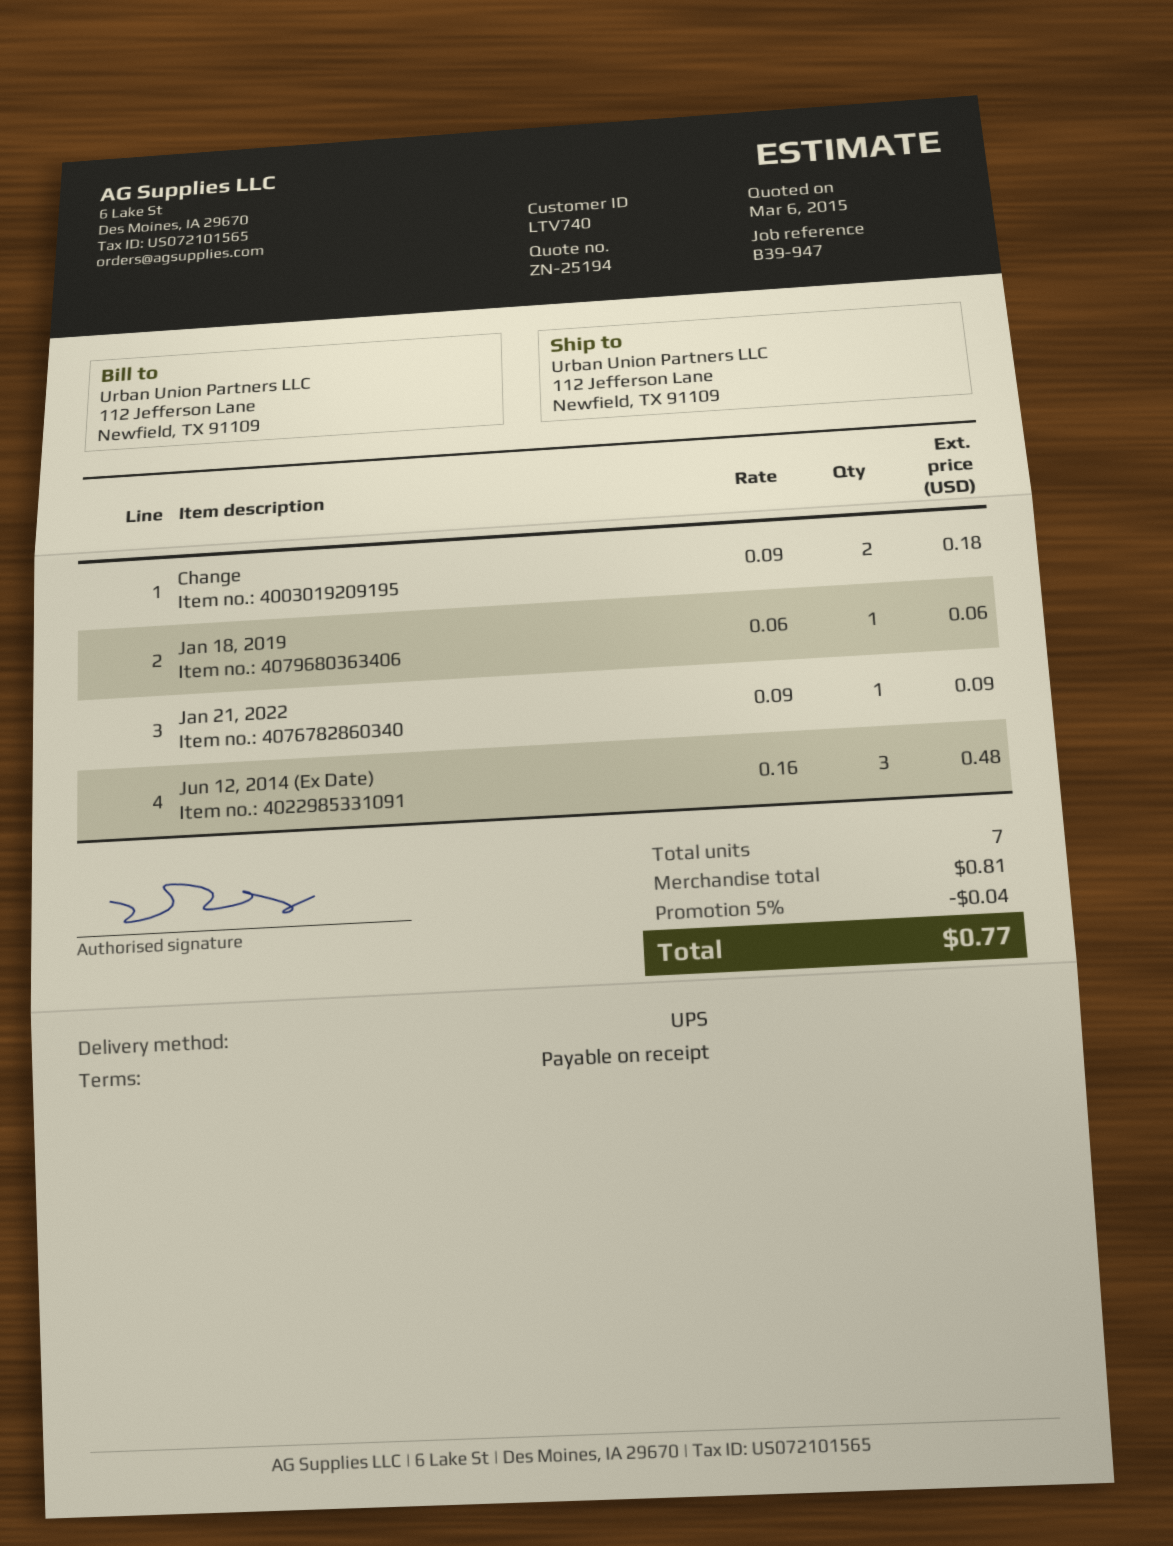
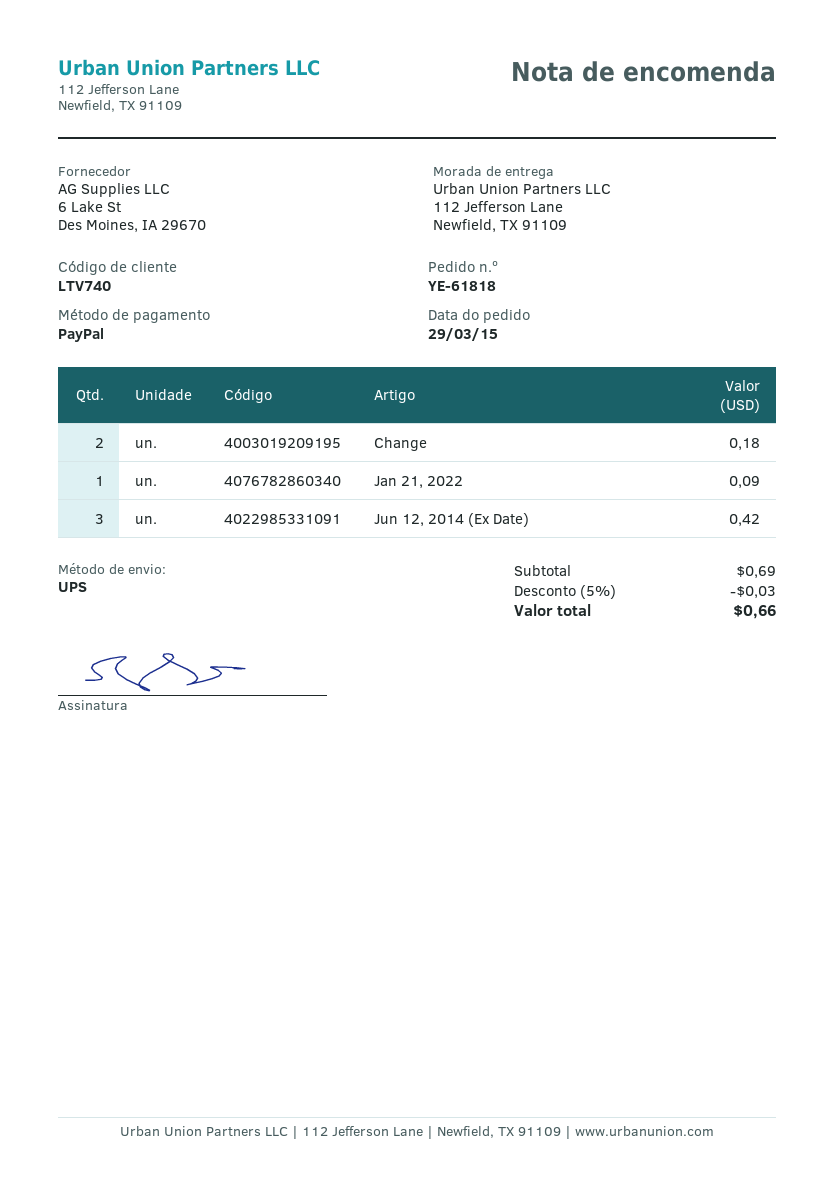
Jan 18, 2019: 1 for 0.06 -> none
Jun 12, 2014 (Ex Date): 3 for 0.48 -> 3 for 0.42
subtotal: 0.81 -> 0.69
discount: 5% = 0.04 -> 5% = 0.03
total: 0.77 -> 0.66

